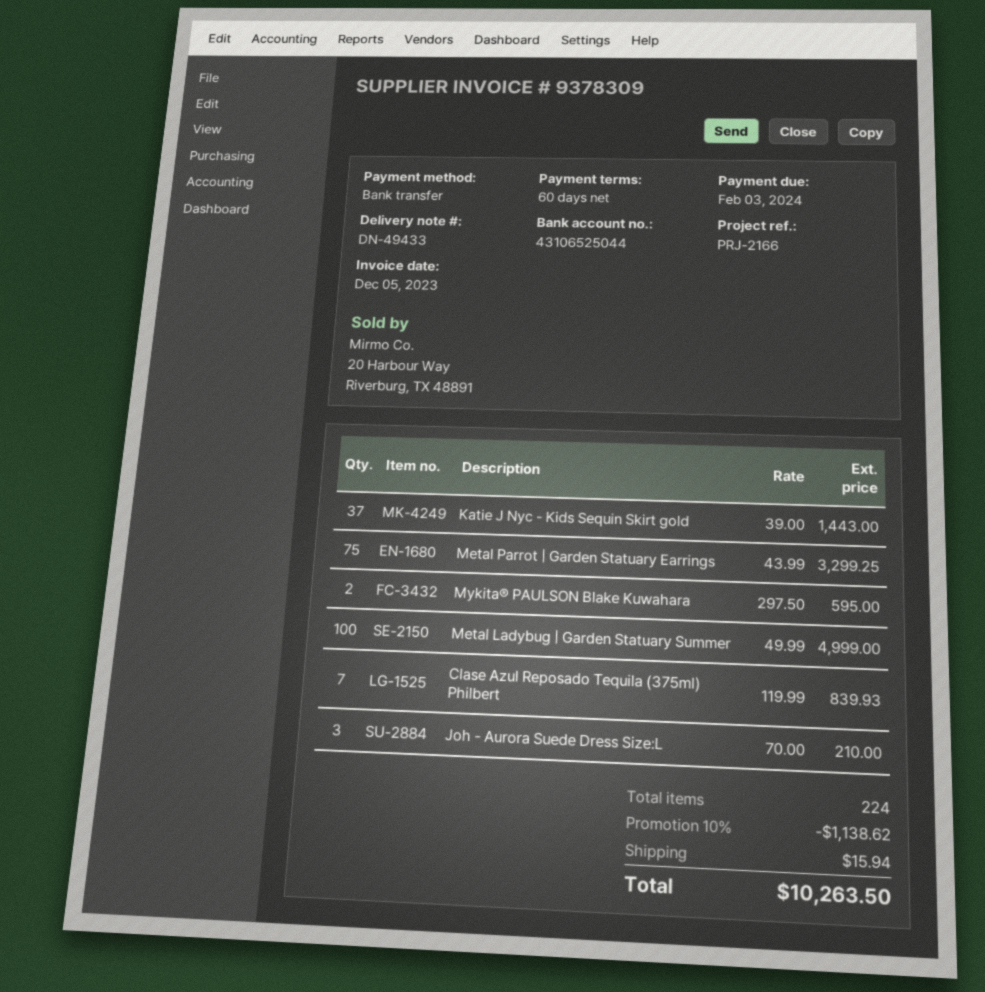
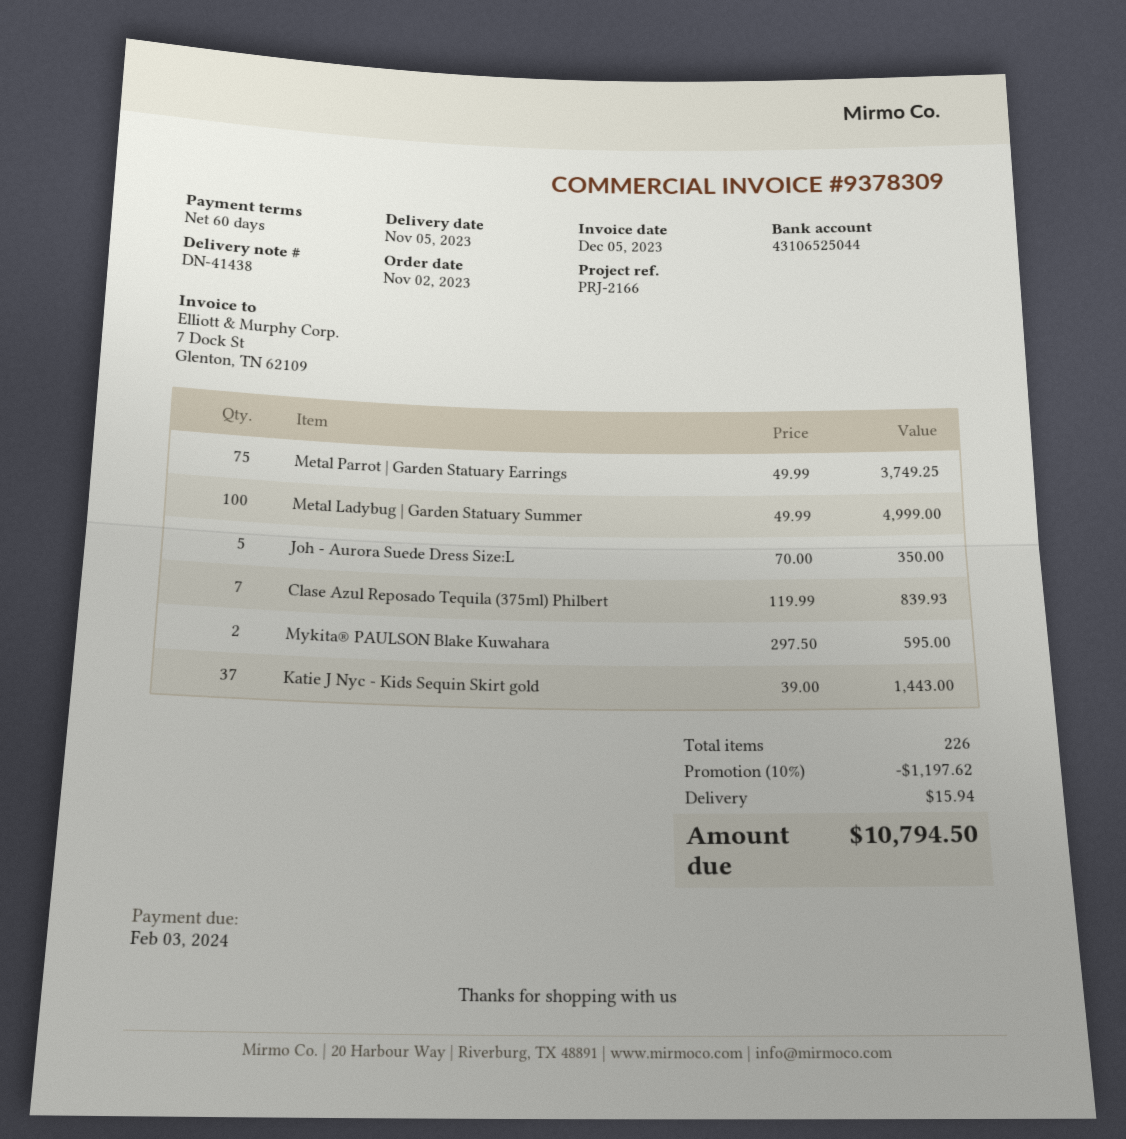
delivery note number: DN-49433 -> DN-41438
Metal Parrot | Garden Statuary Earrings: 75 x 43.99 = 3299.25 -> 75 x 49.99 = 3749.25
Joh - Aurora Suede Dress Size:L: 3 x 70.00 = 210.00 -> 5 x 70.00 = 350.00
total quantity: 224 -> 226
discount: 10% = 1138.62 -> 10% = 1197.62
total: 10263.50 -> 10794.50

